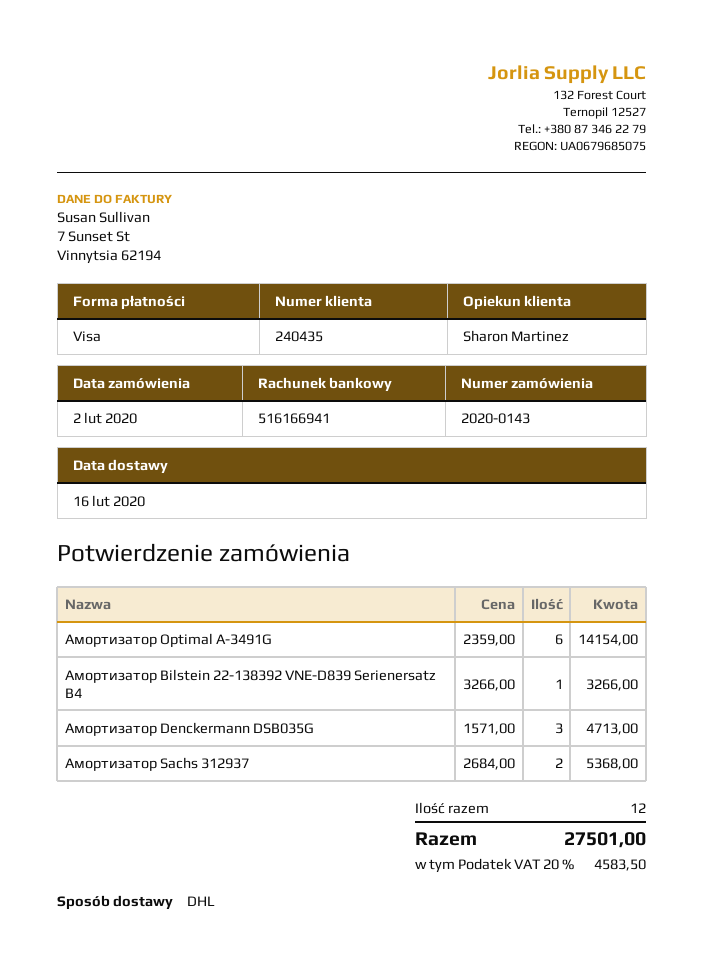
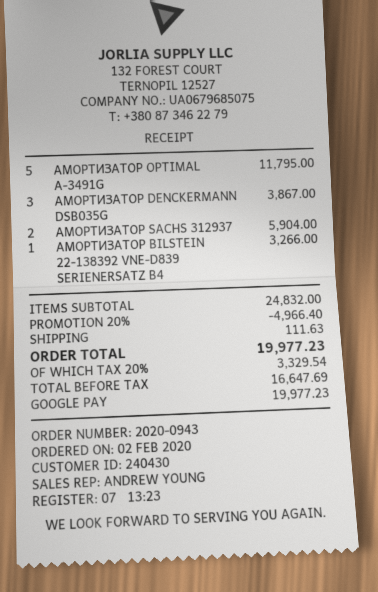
order number: 2020-0143 -> 2020-0943
customer number: 240435 -> 240430
sales rep: Sharon Martinez -> ANDREW YOUNG
payment method: Visa -> Google Pay
Амортизатор Optimal A-3491G: 6 for 14154.00 -> 5 for 11795.00
Амортизатор Denckermann DSB035G: 3 for 4713.00 -> 3 for 3867.00
Амортизатор Sachs 312937: 2 for 5368.00 -> 2 for 5904.00
discount: none -> 20% = 4966.40
shipping: none -> 111.63
tax: 20% = 4583.50 -> 20% = 3329.54
total: 27501.00 -> 19977.23

